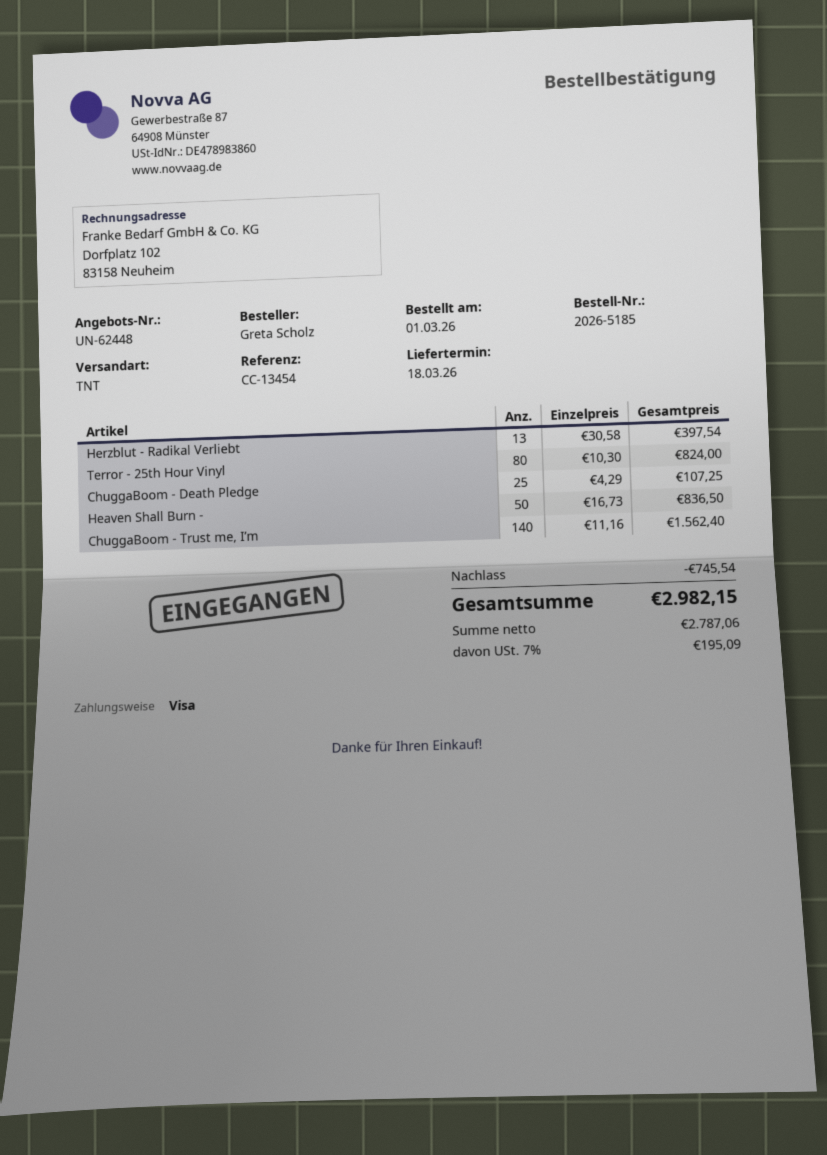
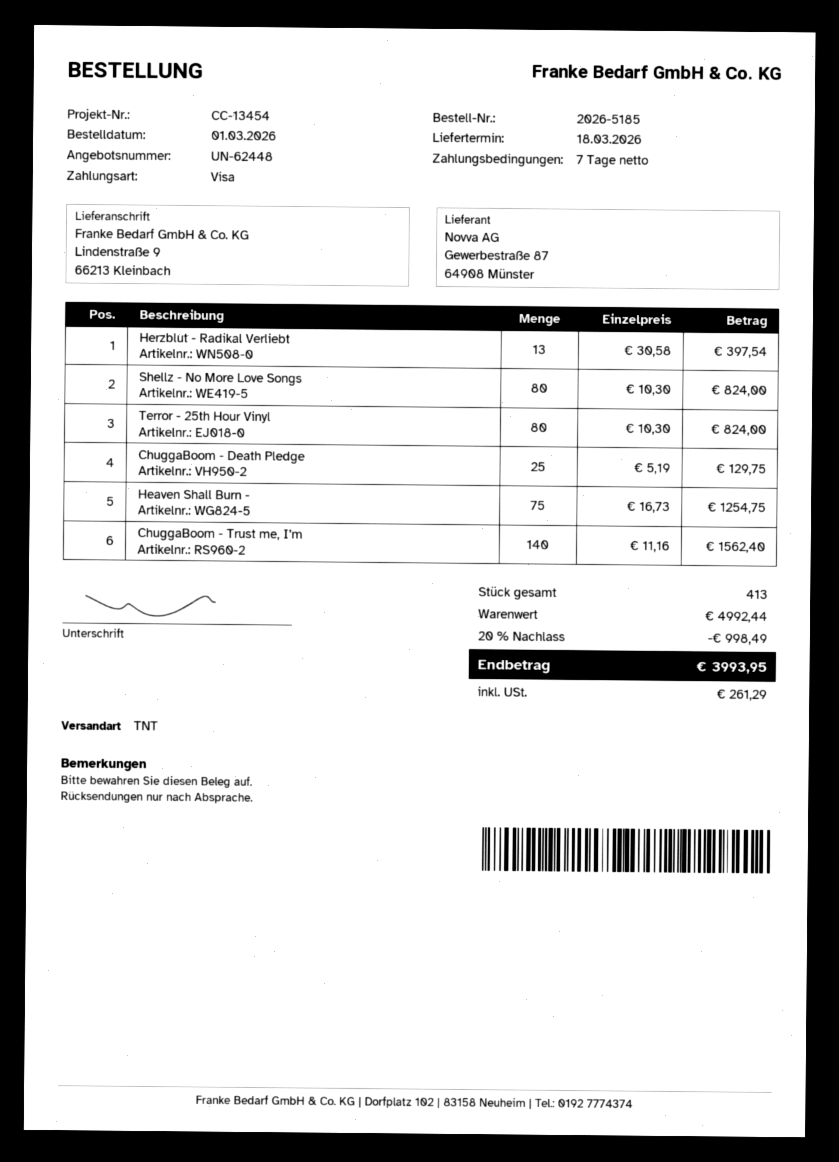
ChuggaBoom - Death Pledge: 25 x 4.29 = 107.25 -> 25 x 5.19 = 129.75
Heaven Shall Burn -: 50 x 16.73 = 836.50 -> 75 x 16.73 = 1254.75
Shellz - No More Love Songs: none -> 80 x 10.30 = 824.00
discount: 745.54 -> 998.49
tax: 195.09 -> 261.29
total: 2982.15 -> 3993.95

